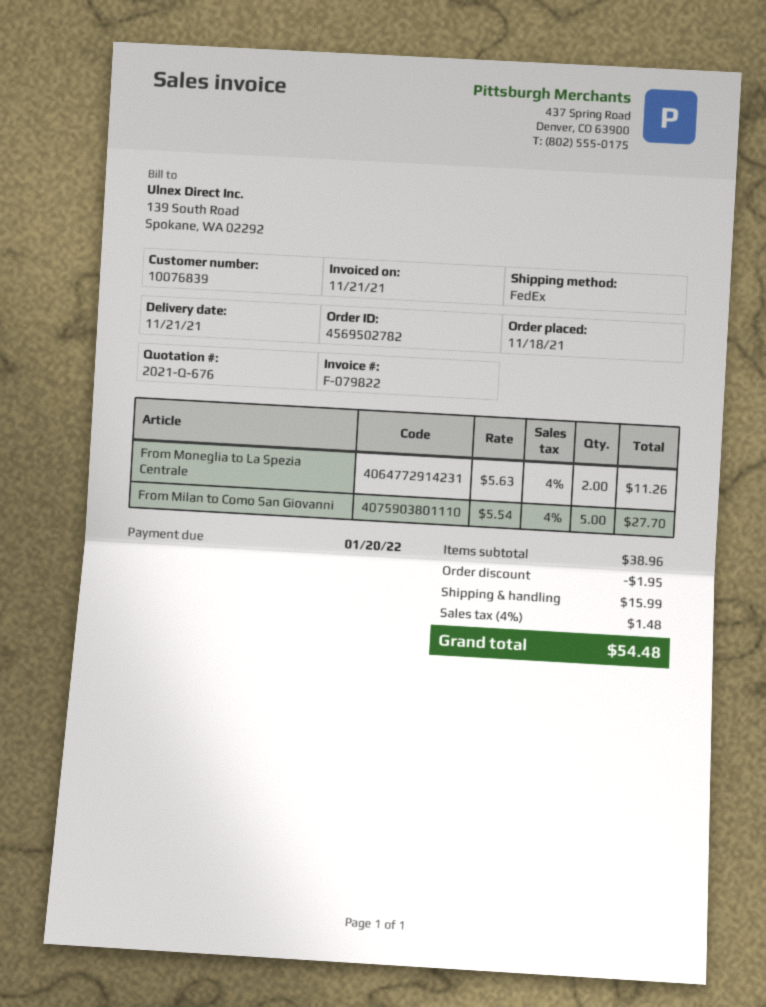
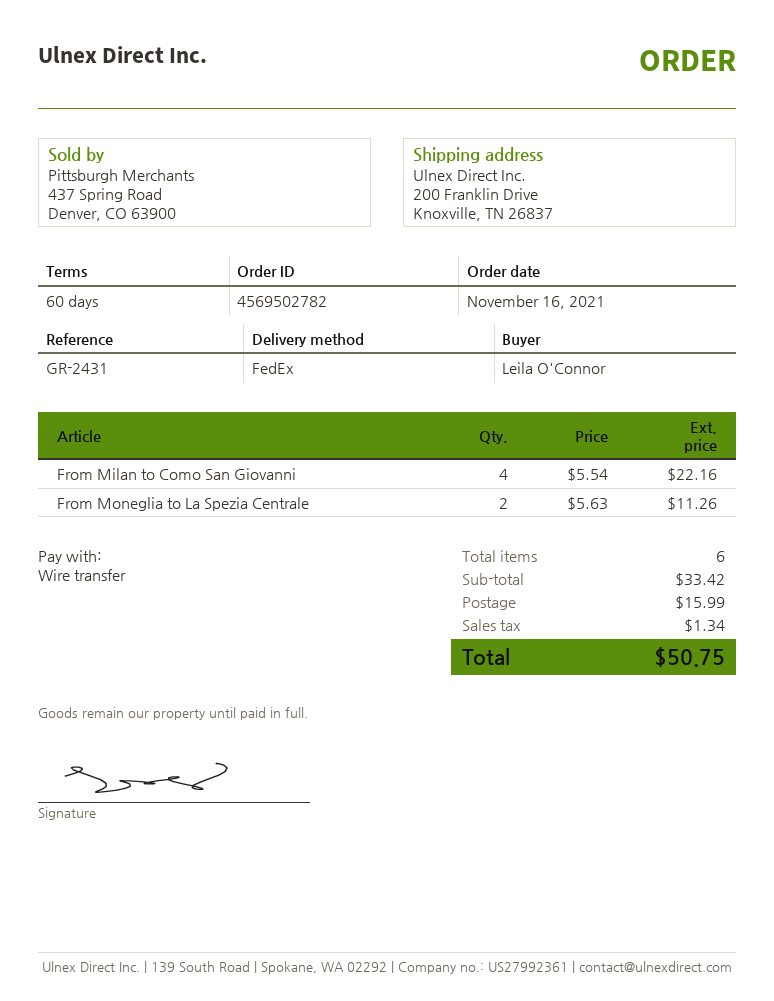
order date: 2021-11-18 -> 2021-11-16
From Milan to Como San Giovanni: 5 x 5.54 = 27.70 -> 4 x 5.54 = 22.16
subtotal: 38.96 -> 33.42
discount: 1.95 -> none
tax: 1.48 -> 1.34
total: 54.48 -> 50.75

